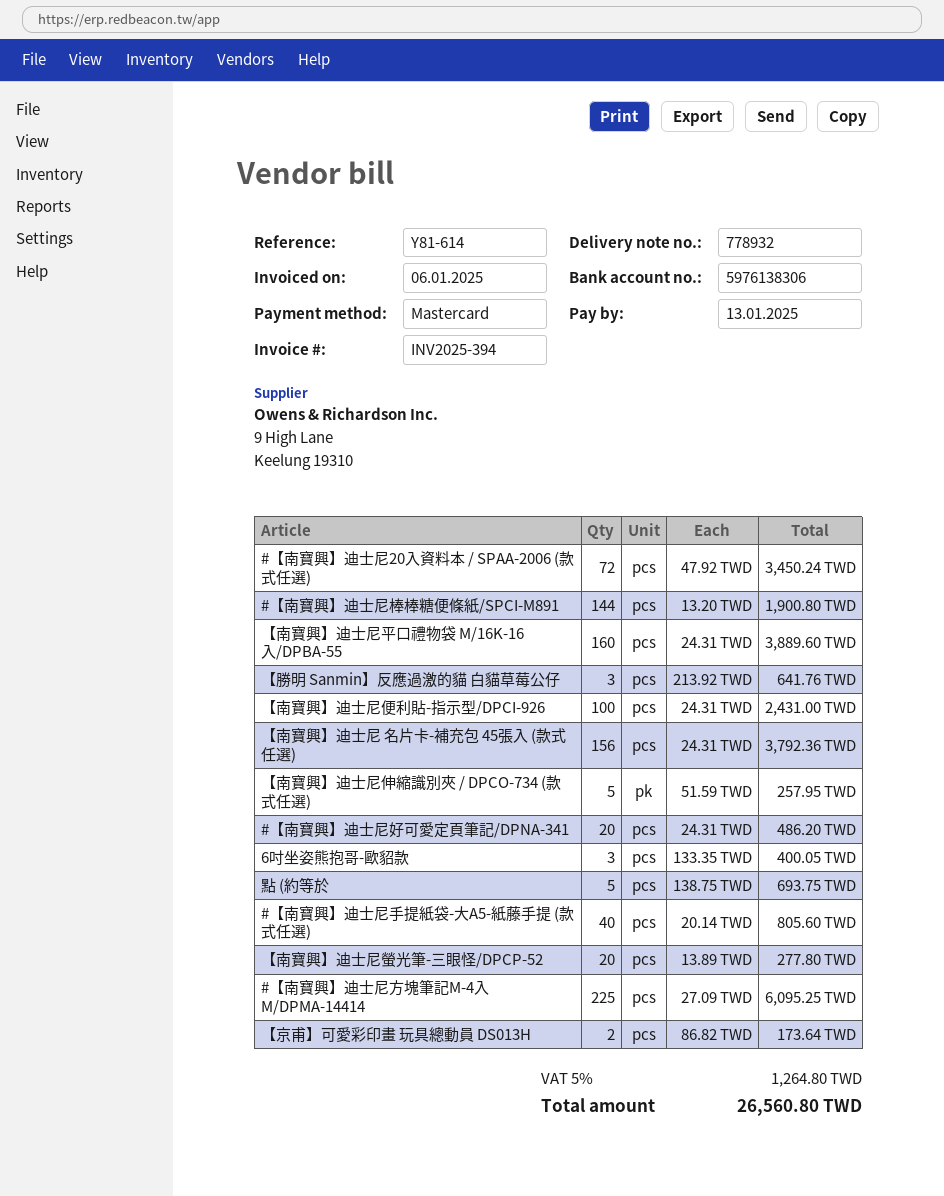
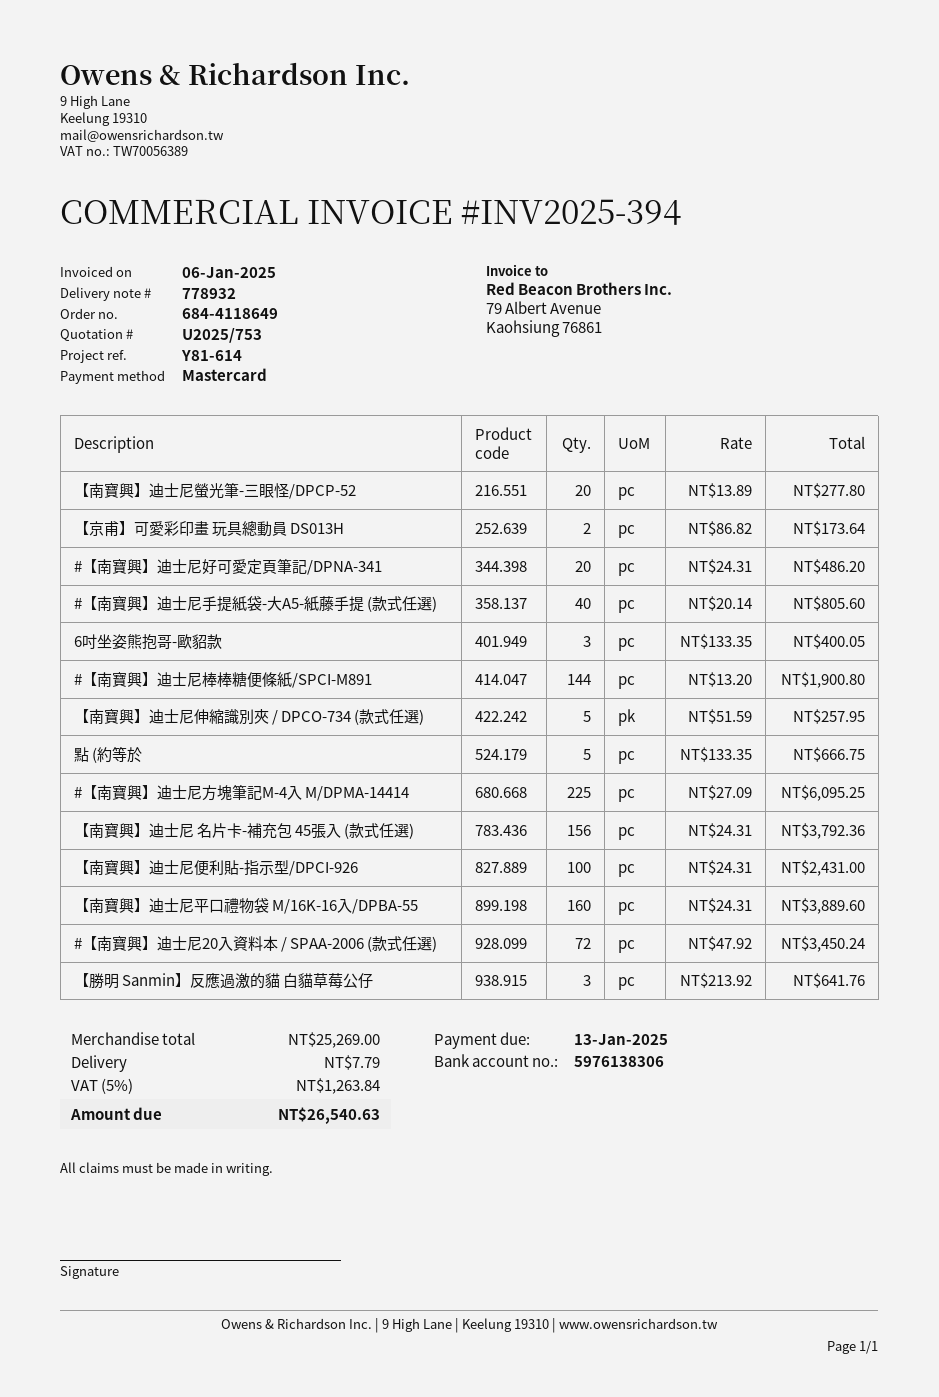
點 (約等於: 5 x 138.75 = 693.75 -> 5 x 133.35 = 666.75
shipping: none -> 7.79
tax: 5% = 1264.80 -> 5% = 1263.84
total: 26560.80 -> 26540.63

